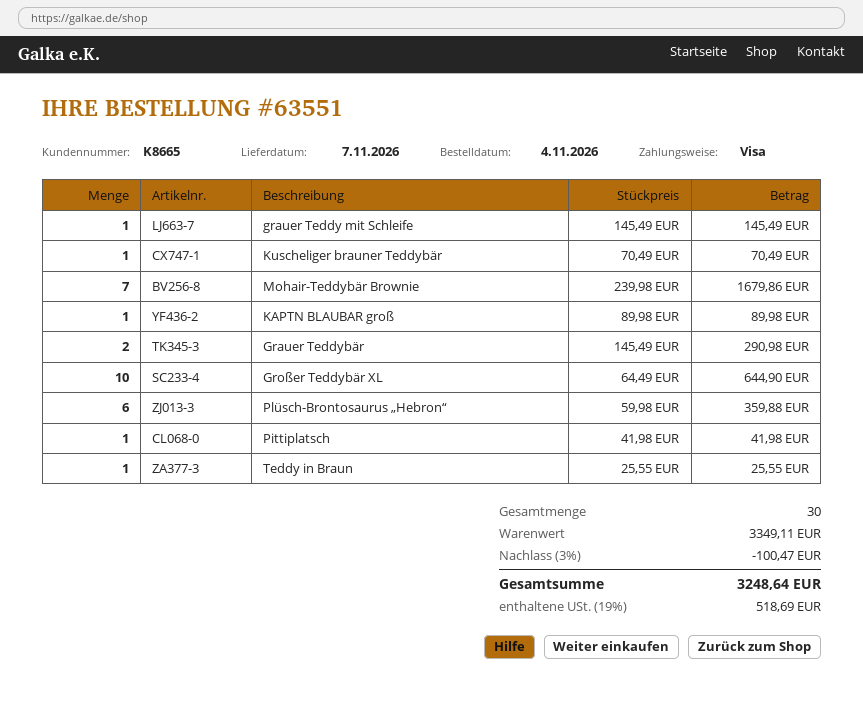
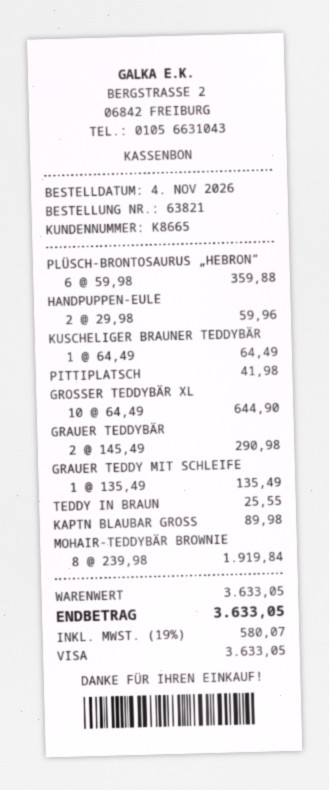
order number: 63551 -> 63821
grauer Teddy mit Schleife: 1 x 145.49 = 145.49 -> 1 x 135.49 = 135.49
Kuscheliger brauner Teddybär: 1 x 70.49 = 70.49 -> 1 x 64.49 = 64.49
Mohair-Teddybär Brownie: 7 x 239.98 = 1679.86 -> 8 x 239.98 = 1919.84
HANDPUPPEN-EULE: none -> 2 x 29.98 = 59.96
subtotal: 3349.11 -> 3633.05
discount: 3% = 100.47 -> none
tax: 19% = 518.69 -> 19% = 580.07
total: 3248.64 -> 3633.05

